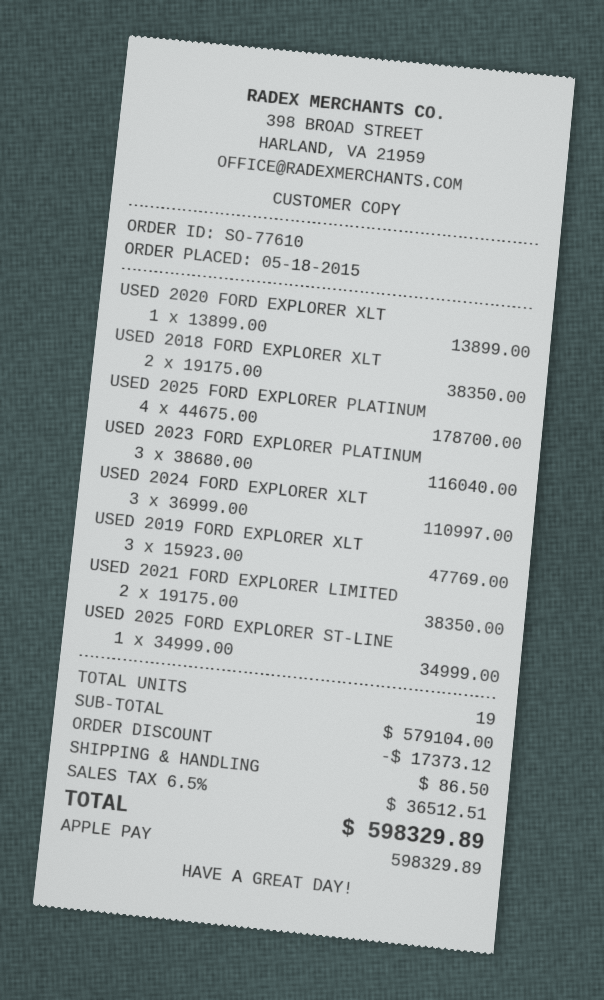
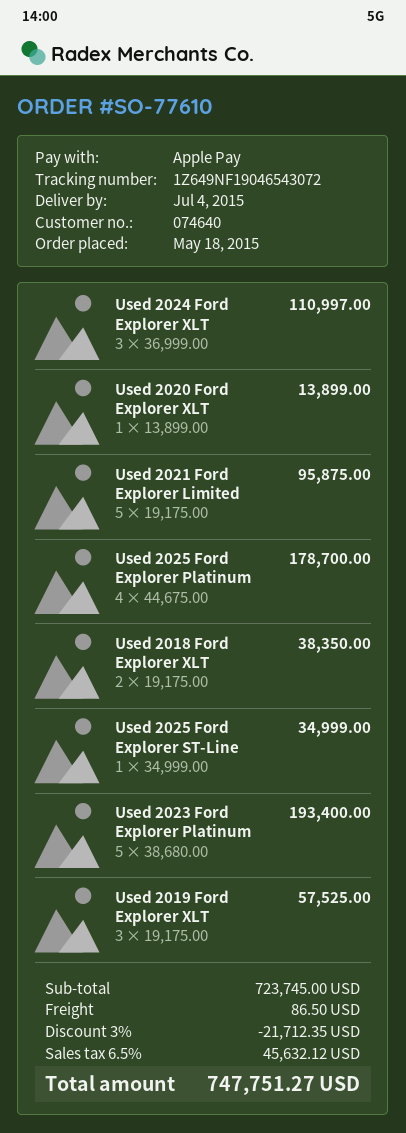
USED 2023 FORD EXPLORER PLATINUM: 3 x 38680.00 = 116040.00 -> 5 x 38680.00 = 193400.00
USED 2019 FORD EXPLORER XLT: 3 x 15923.00 = 47769.00 -> 3 x 19175.00 = 57525.00
USED 2021 FORD EXPLORER LIMITED: 2 x 19175.00 = 38350.00 -> 5 x 19175.00 = 95875.00
subtotal: 579104.00 -> 723745.00
discount: 17373.12 -> 21712.35
tax: 6.5% = 36512.51 -> 6.5% = 45632.12
total: 598329.89 -> 747751.27

